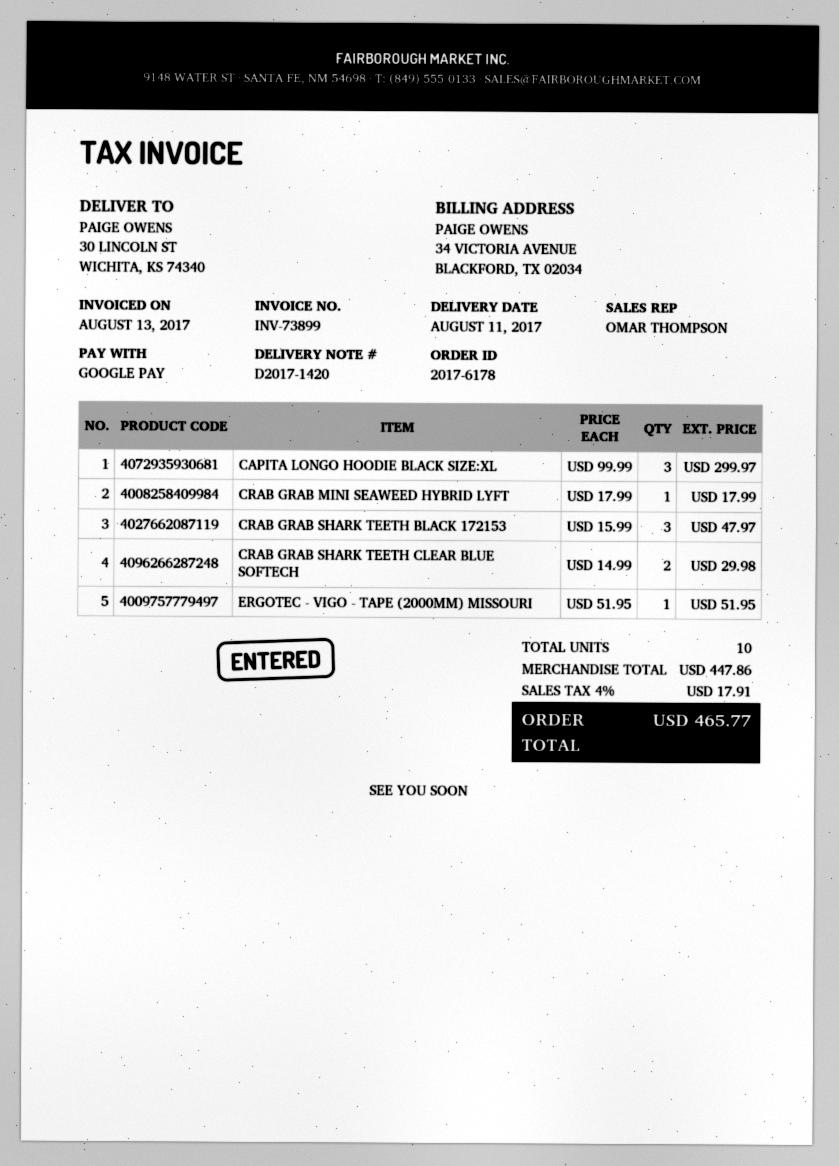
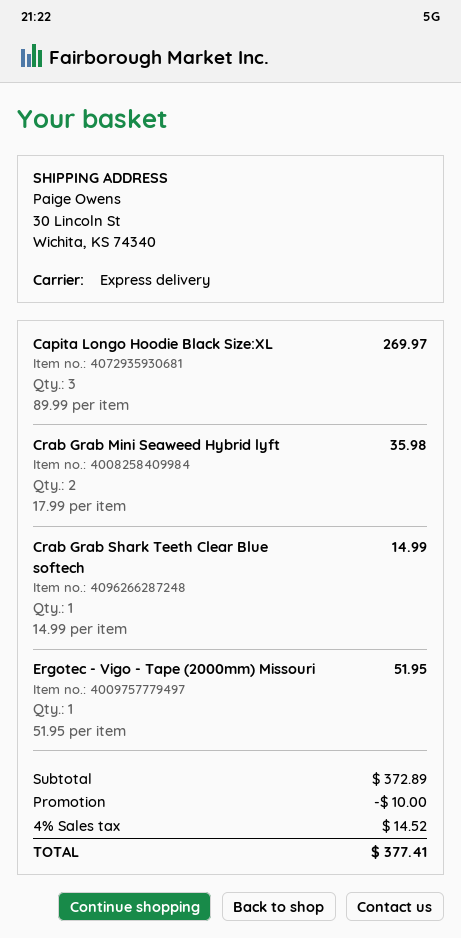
CAPITA LONGO HOODIE BLACK SIZE:XL: 3 x 99.99 = 299.97 -> 3 x 89.99 = 269.97
CRAB GRAB MINI SEAWEED HYBRID LYFT: 1 x 17.99 = 17.99 -> 2 x 17.99 = 35.98
CRAB GRAB SHARK TEETH BLACK 172153: 3 x 15.99 = 47.97 -> none
CRAB GRAB SHARK TEETH CLEAR BLUE SOFTECH: 2 x 14.99 = 29.98 -> 1 x 14.99 = 14.99
subtotal: 447.86 -> 372.89
discount: none -> 10.00
tax: 4% = 17.91 -> 4% = 14.52
total: 465.77 -> 377.41

